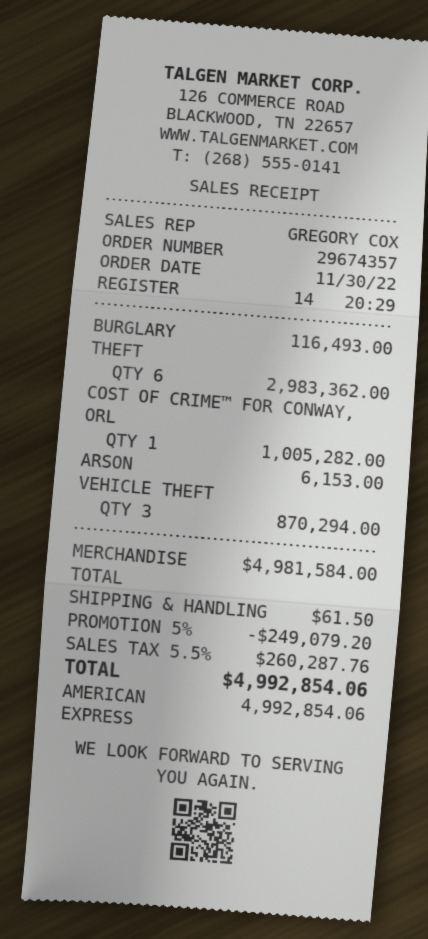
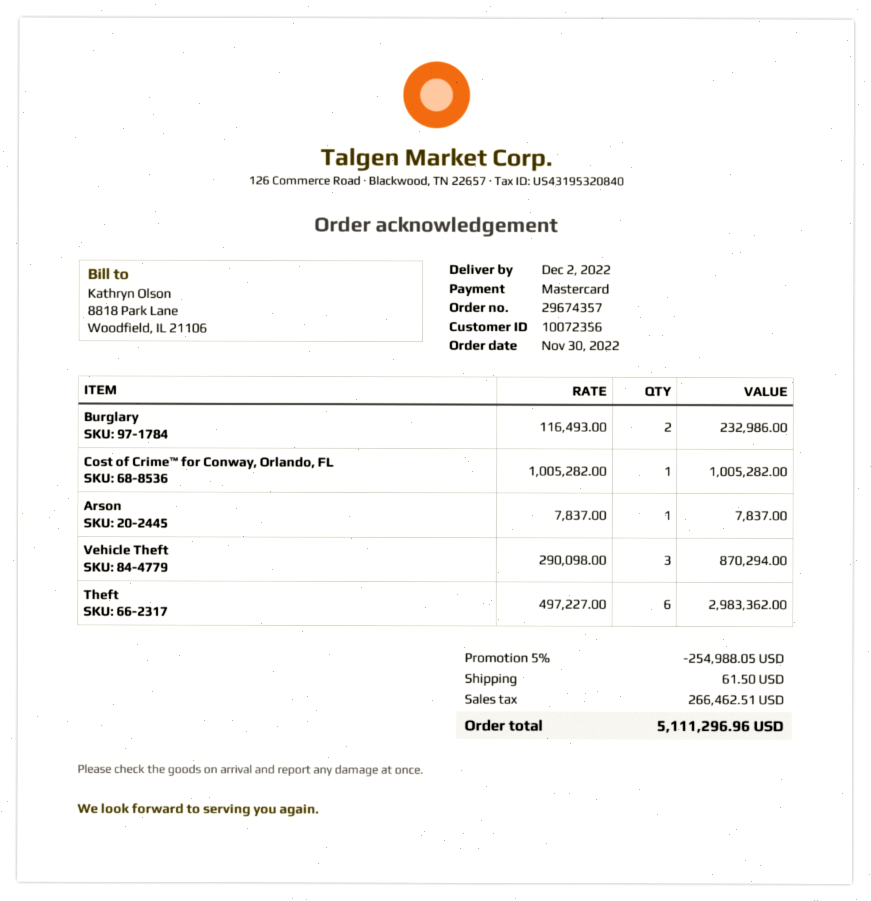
payment method: American Express -> Mastercard
BURGLARY: 1 for 116493.00 -> 2 for 232986.00
ARSON: 1 for 6153.00 -> 1 for 7837.00
discount: 5% = 249079.20 -> 5% = 254988.05
tax: 260287.76 -> 266462.51
total: 4992854.06 -> 5111296.96

